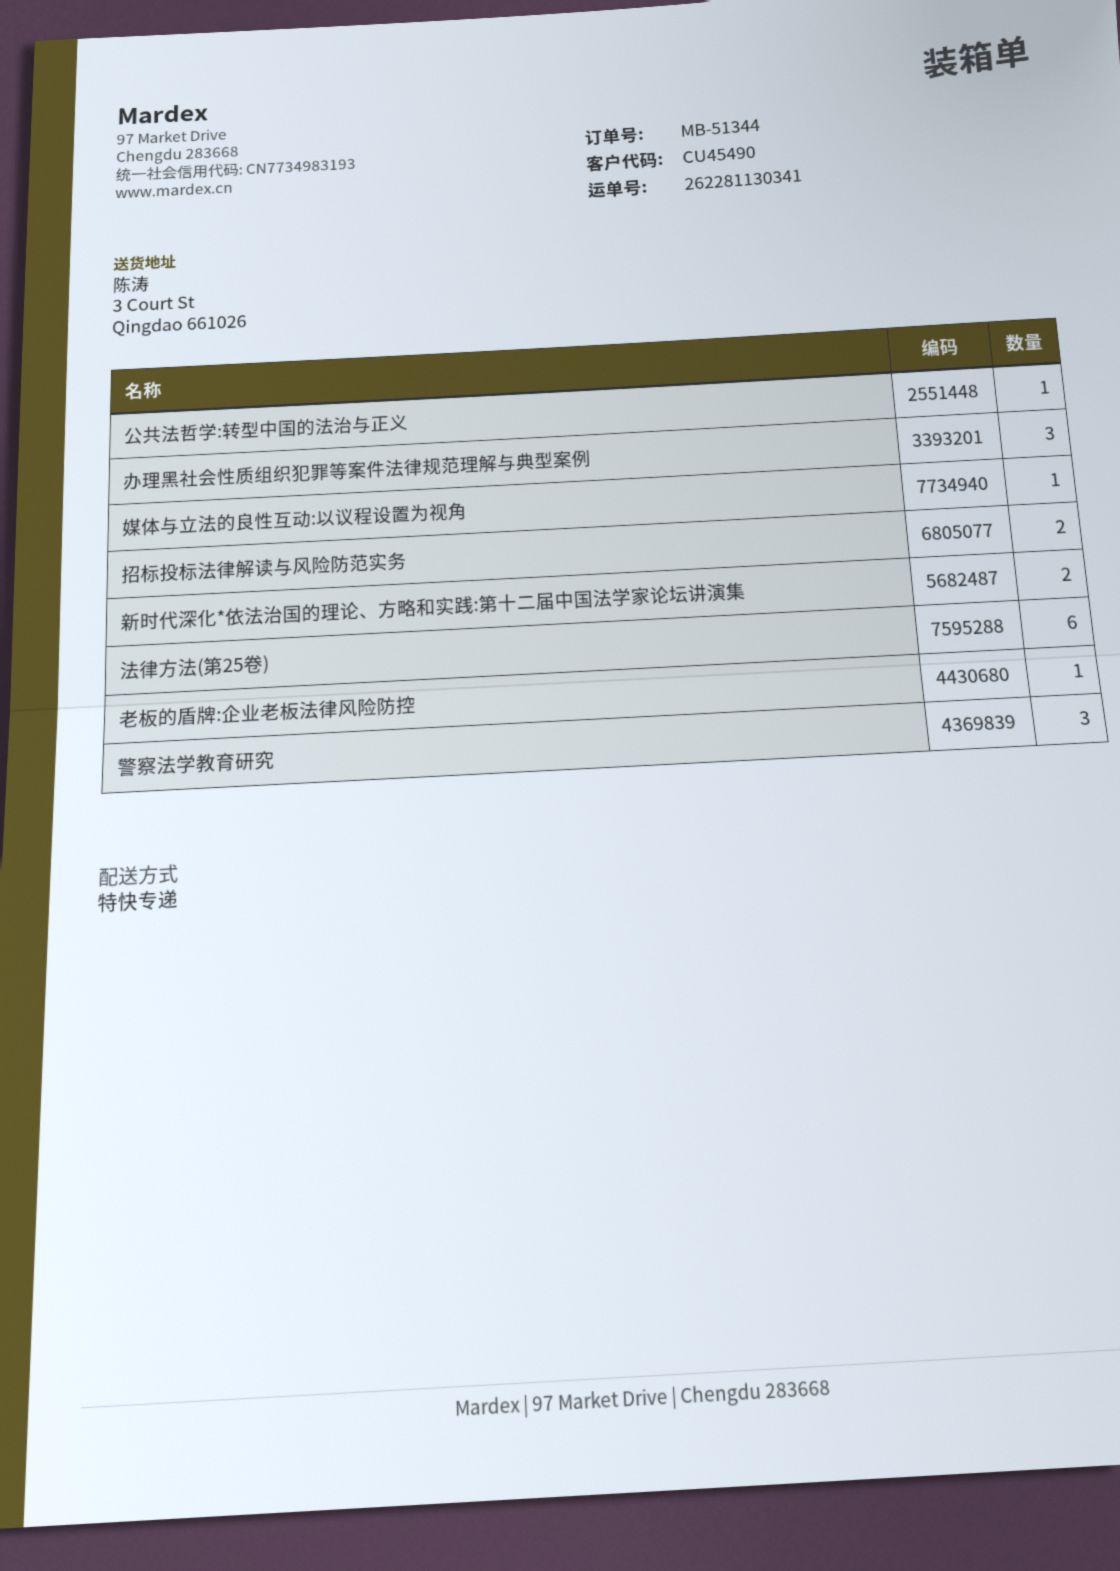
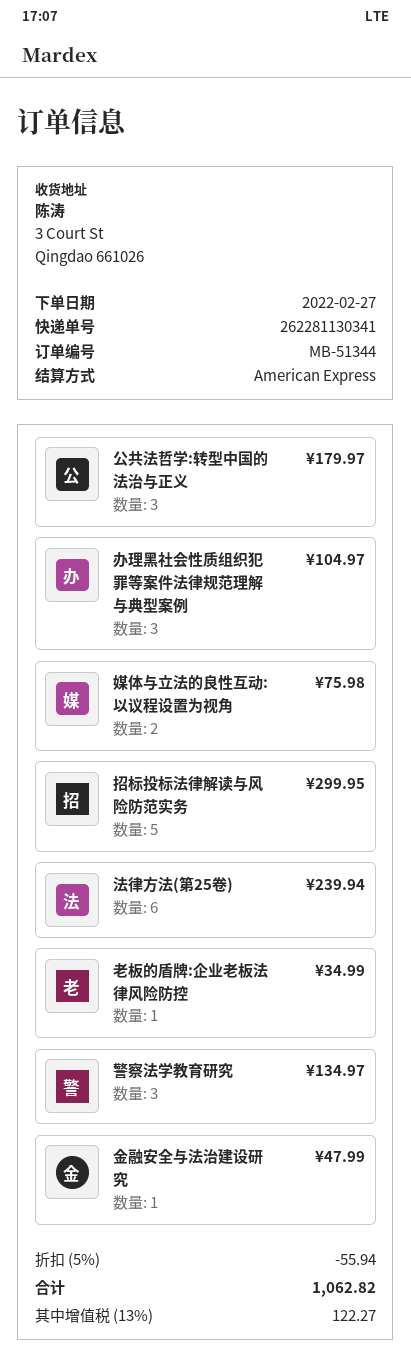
公共法哲学:转型中国的法治与正义: 1 -> 3
媒体与立法的良性互动:以议程设置为视角: 1 -> 2
招标投标法律解读与风险防范实务: 2 -> 5
新时代深化*依法治国的理论、方略和实践:第十二届中国法学家论坛讲演集: 2 -> none
金融安全与法治建设研究: none -> 1

